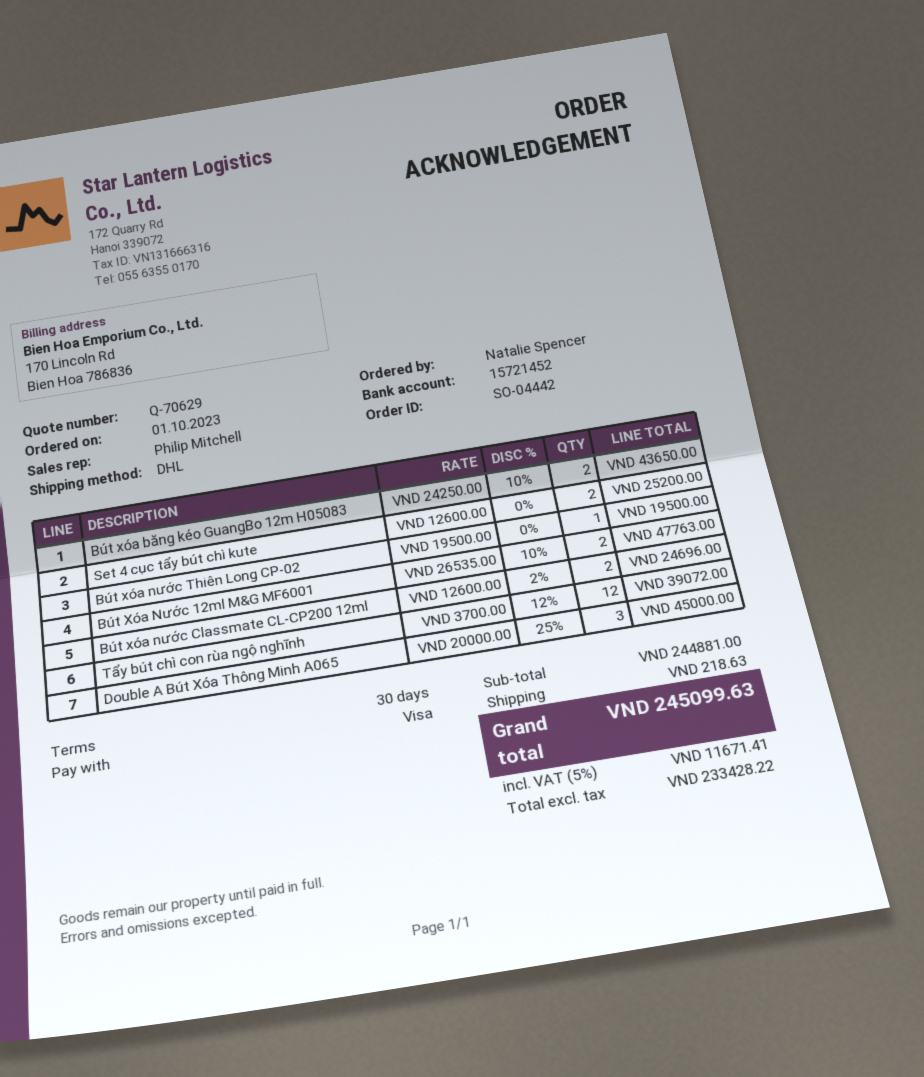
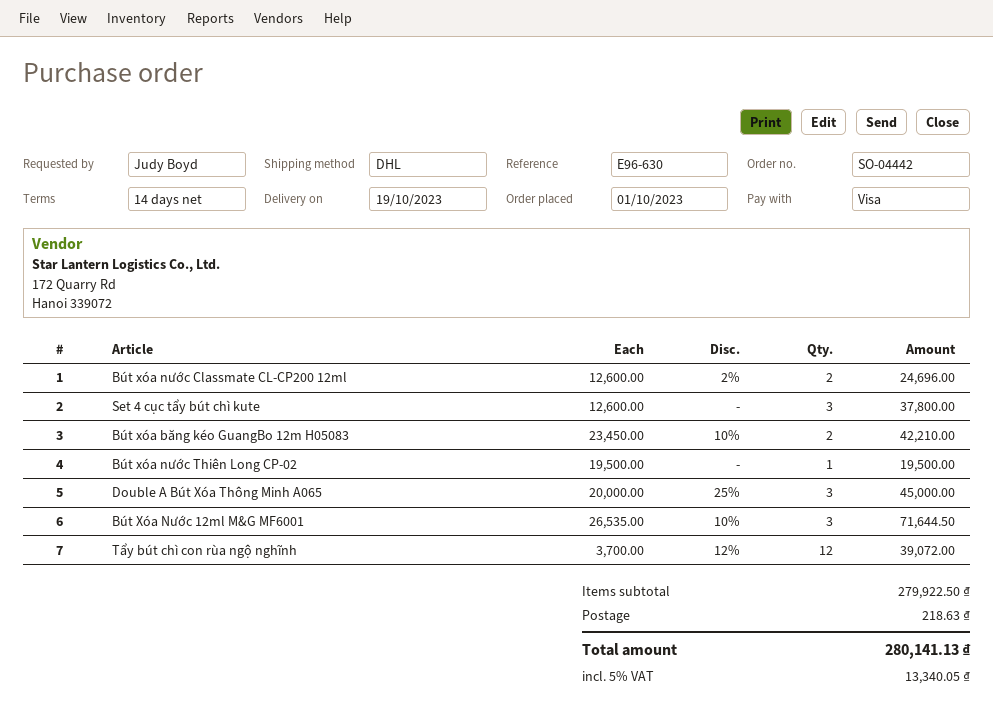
payment terms: 30 days -> 14 days
ordered by: Natalie Spencer -> Judy Boyd
Bút xóa băng kéo GuangBo 12m H05083: 2 x 24250.00 - 10% = 43650.00 -> 2 x 23450.00 - 10% = 42210.00
Set 4 cục tẩy bút chì kute: 2 x 12600.00 = 25200.00 -> 3 x 12600.00 = 37800.00
Bút Xóa Nước 12ml M&G MF6001: 2 x 26535.00 - 10% = 47763.00 -> 3 x 26535.00 - 10% = 71644.50
subtotal: 244881.00 -> 279922.50
tax: 5% = 11671.41 -> 5% = 13340.05
total: 245099.63 -> 280141.13

